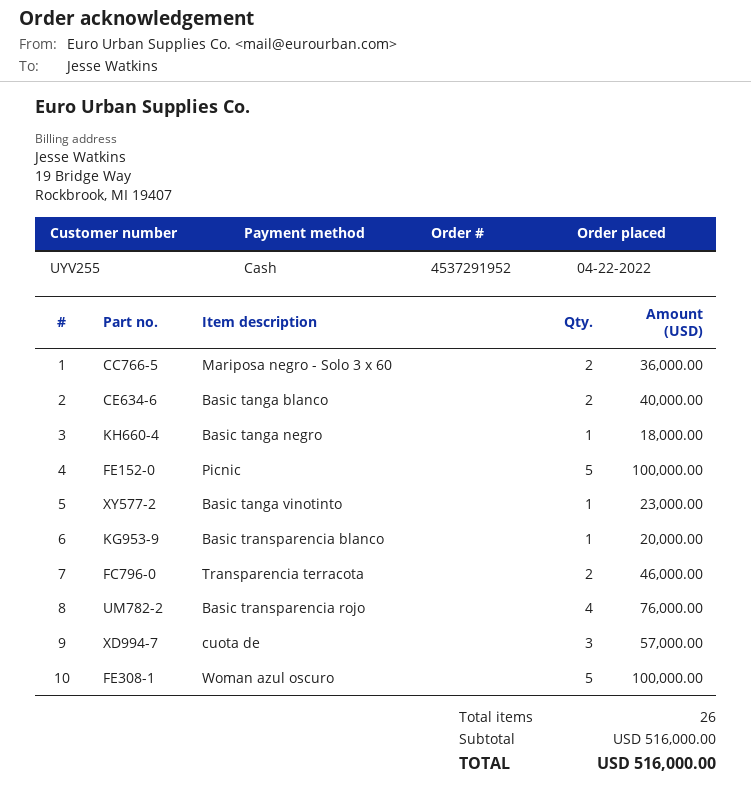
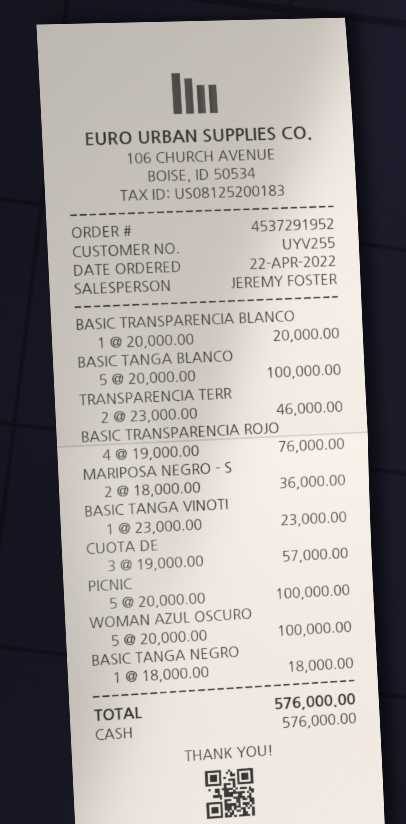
Basic tanga blanco: 2 for 40000.00 -> 5 for 100000.00
total: 516000.00 -> 576000.00

